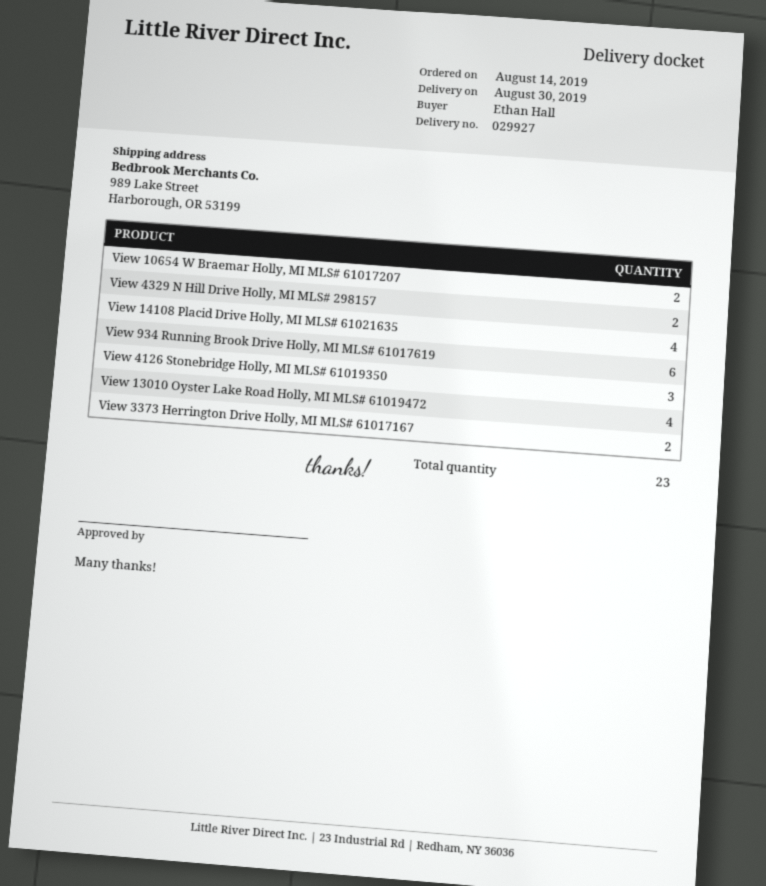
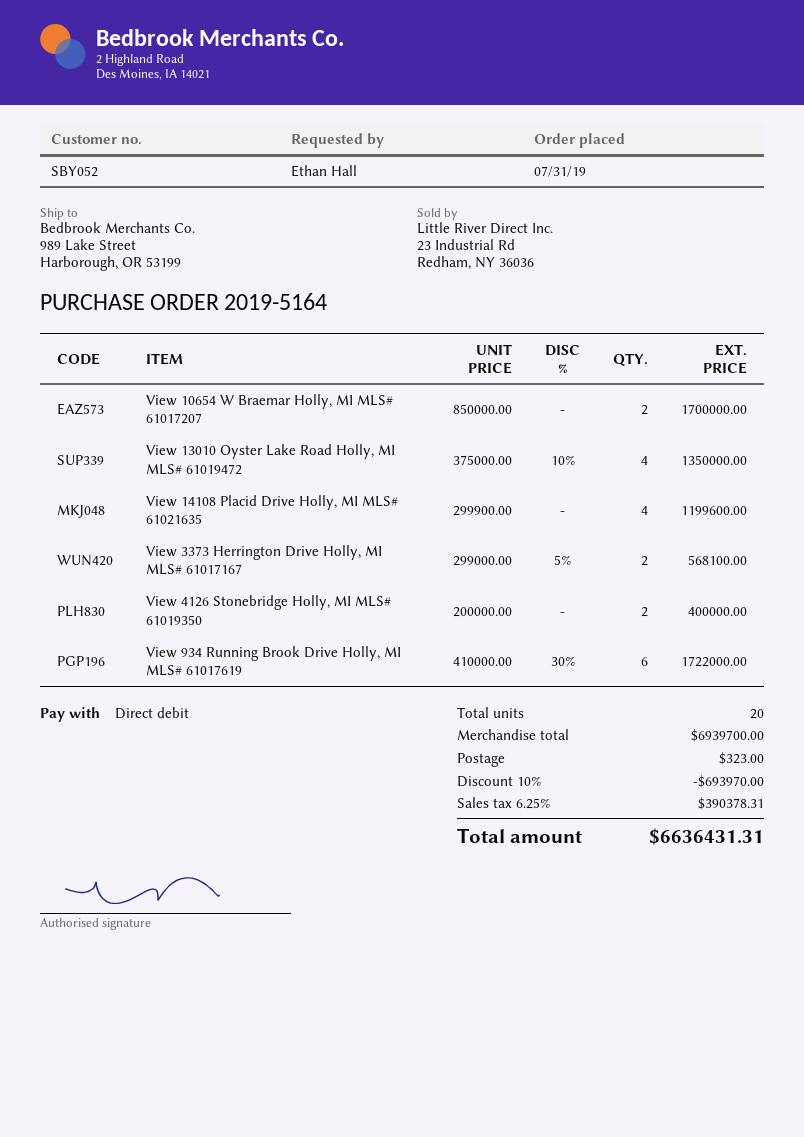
order date: 2019-08-14 -> 2019-07-31
View 4329 N Hill Drive Holly, MI MLS# 298157: 2 -> none
View 4126 Stonebridge Holly, MI MLS# 61019350: 3 -> 2
total quantity: 23 -> 20

